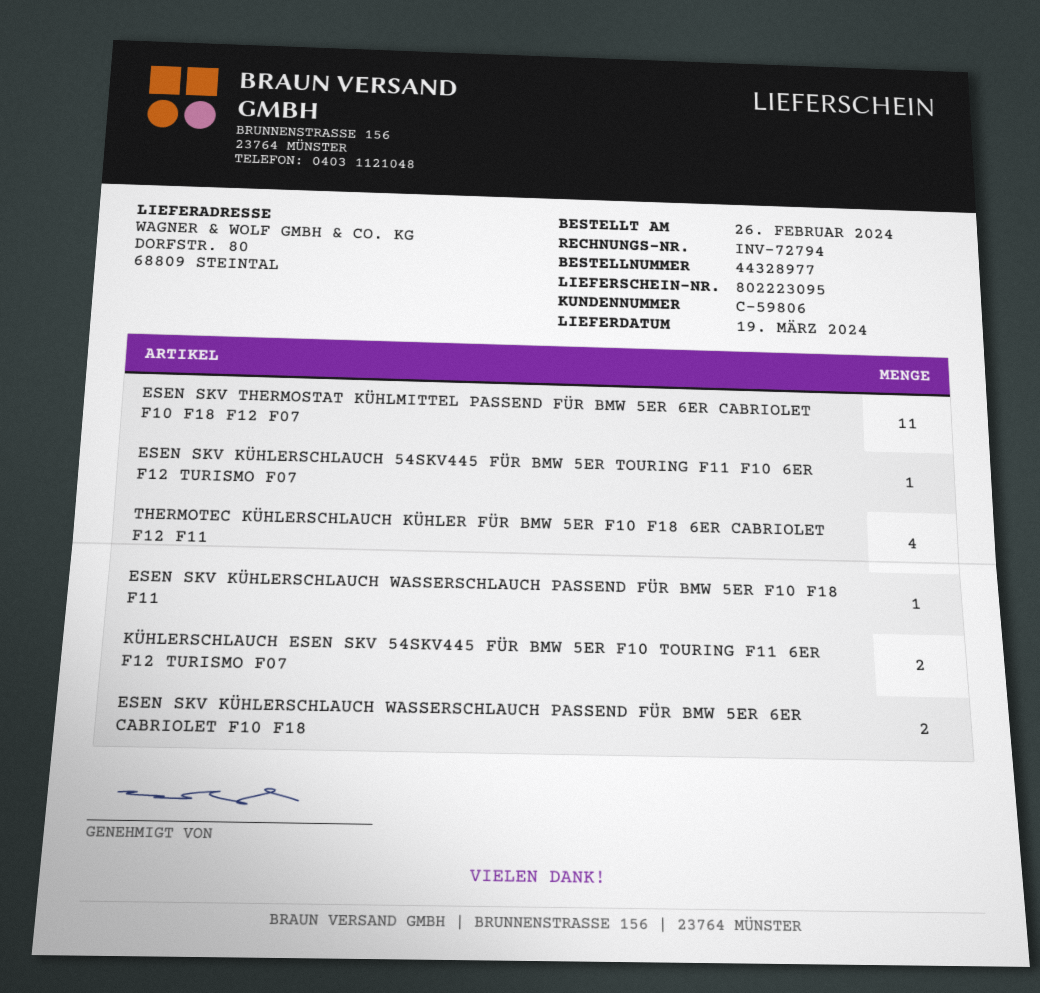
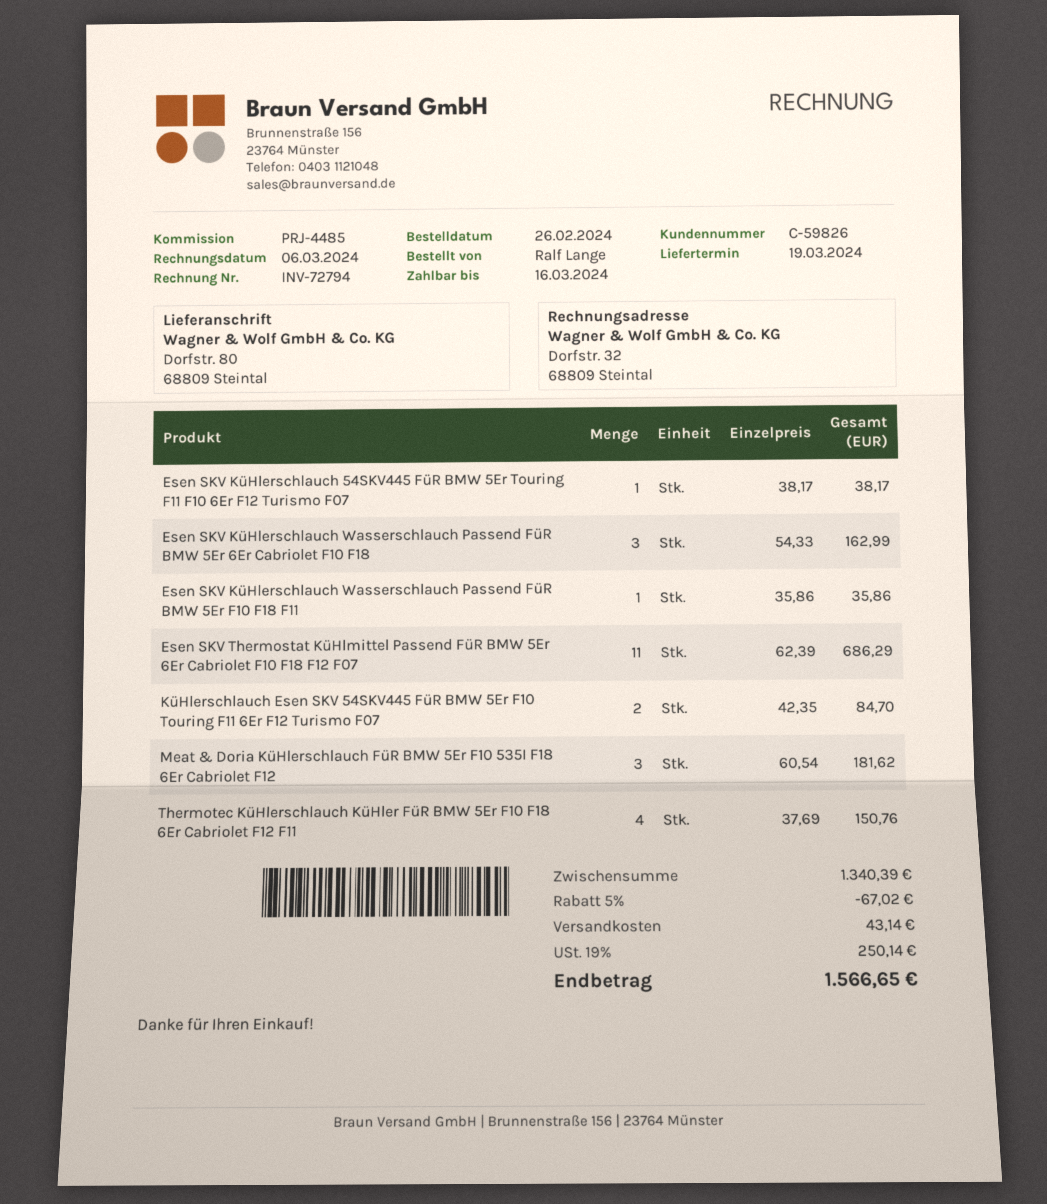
customer number: C-59806 -> C-59826
ESEN SKV KÜHLERSCHLAUCH WASSERSCHLAUCH PASSEND FÜR BMW 5ER 6ER CABRIOLET F10 F18: 2 -> 3
Meat & Doria KüHlerschlauch FüR BMW 5Er F10 535I F18 6Er Cabriolet F12: none -> 3

